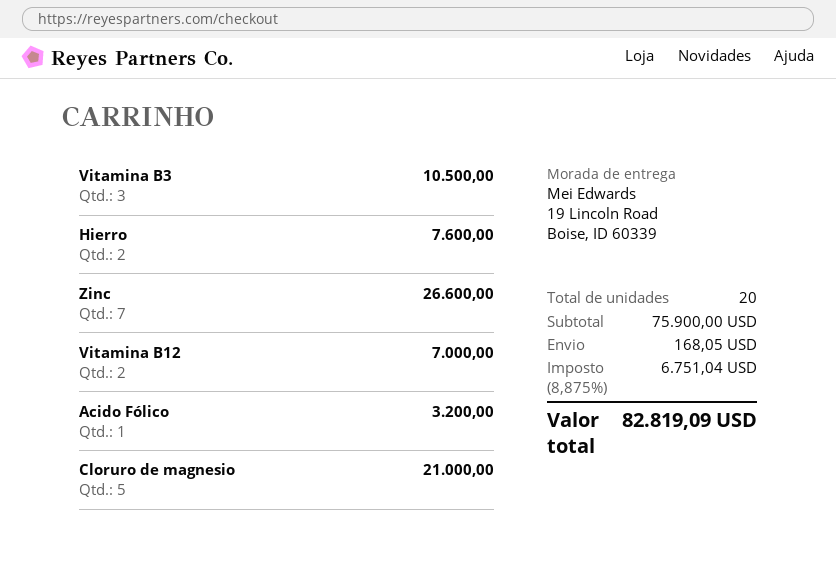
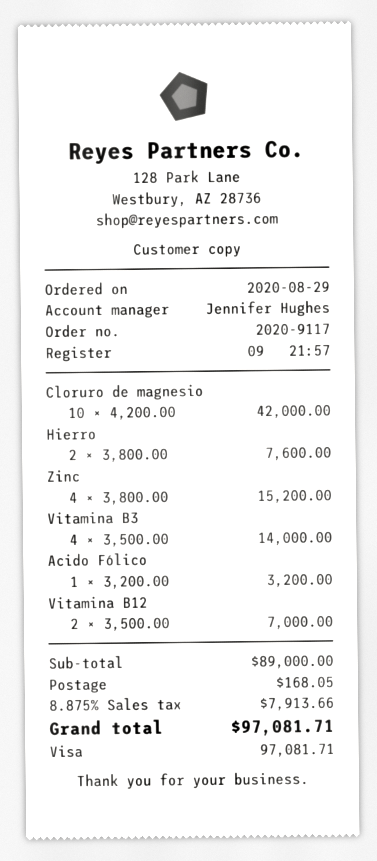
Vitamina B3: 3 for 10500.00 -> 4 for 14000.00
Zinc: 7 for 26600.00 -> 4 for 15200.00
Cloruro de magnesio: 5 for 21000.00 -> 10 for 42000.00
subtotal: 75900.00 -> 89000.00
tax: 8.875% = 6751.04 -> 8.875% = 7913.66
total: 82819.09 -> 97081.71

